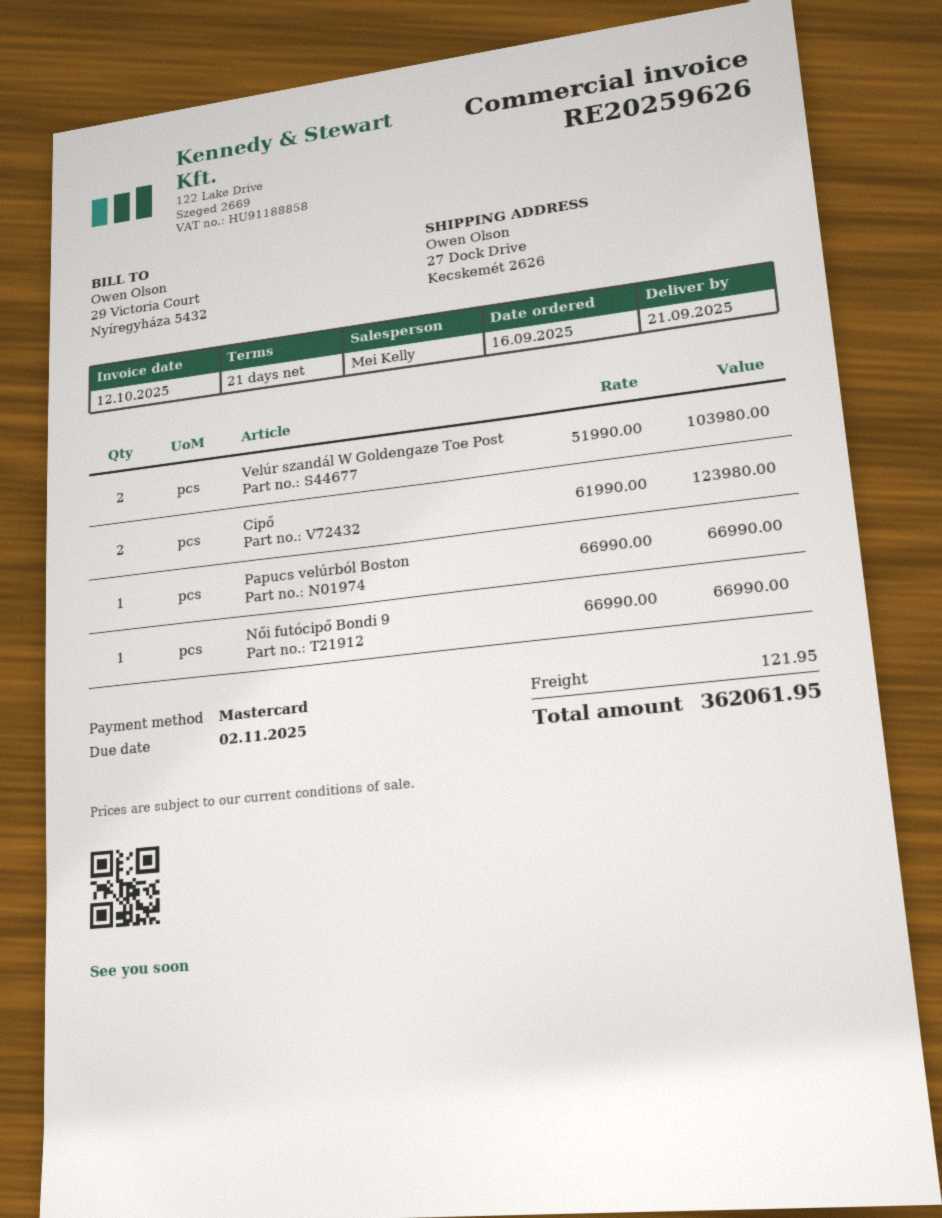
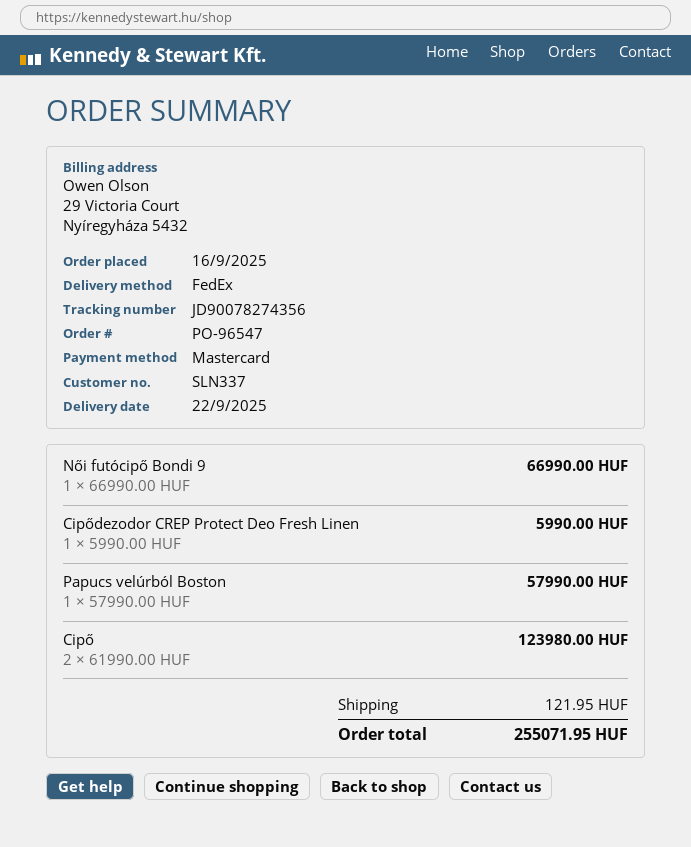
delivery date: 2025-09-21 -> 2025-09-22
Velúr szandál W Goldengaze Toe Post: 2 x 51990.00 = 103980.00 -> none
Papucs velúrból Boston: 1 x 66990.00 = 66990.00 -> 1 x 57990.00 = 57990.00
Cipődezodor CREP Protect Deo Fresh Linen: none -> 1 x 5990.00 = 5990.00
total: 362061.95 -> 255071.95

